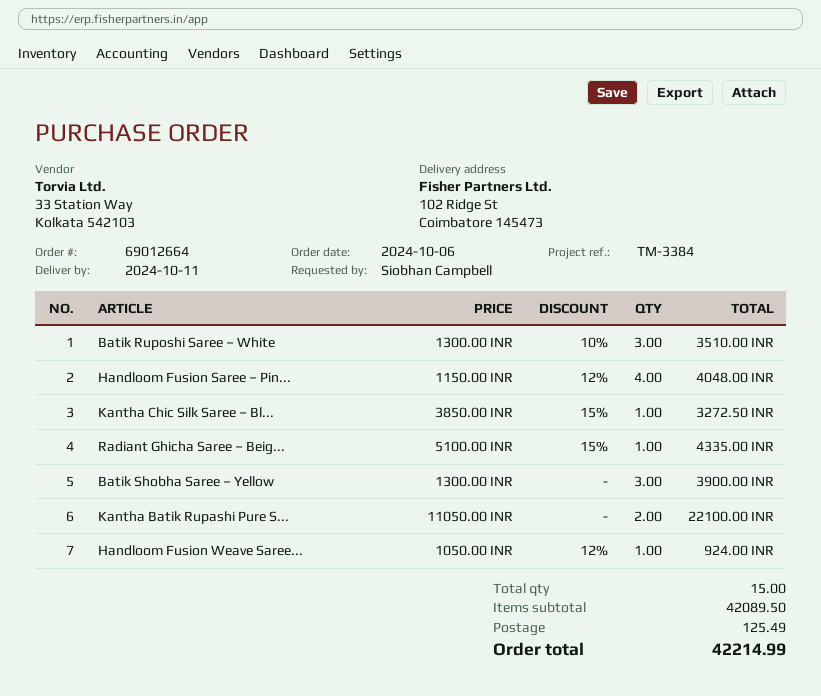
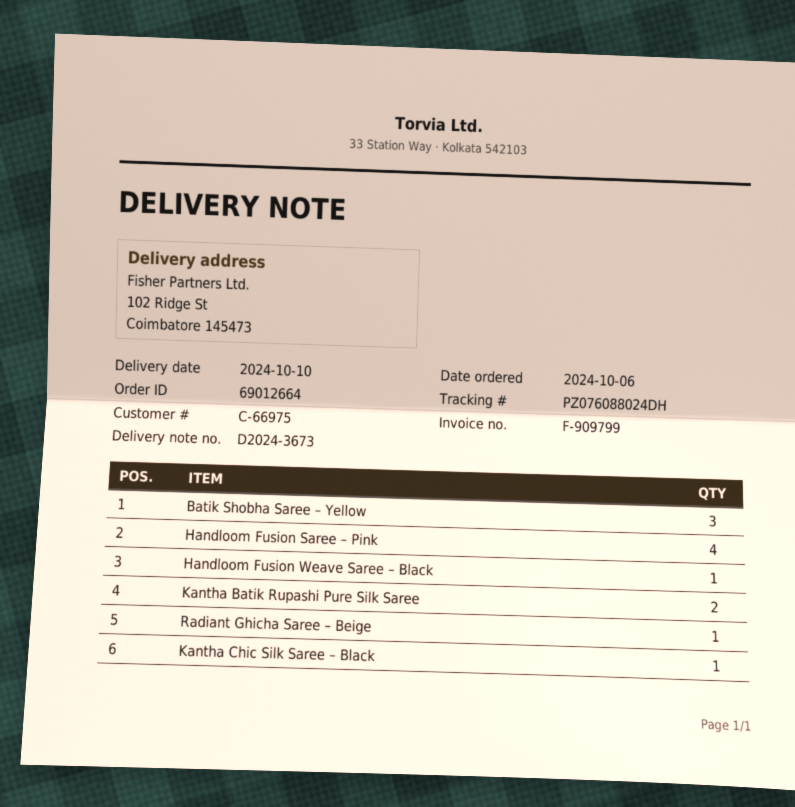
delivery date: 2024-10-11 -> 2024-10-10
Batik Ruposhi Saree – White: 3 -> none

